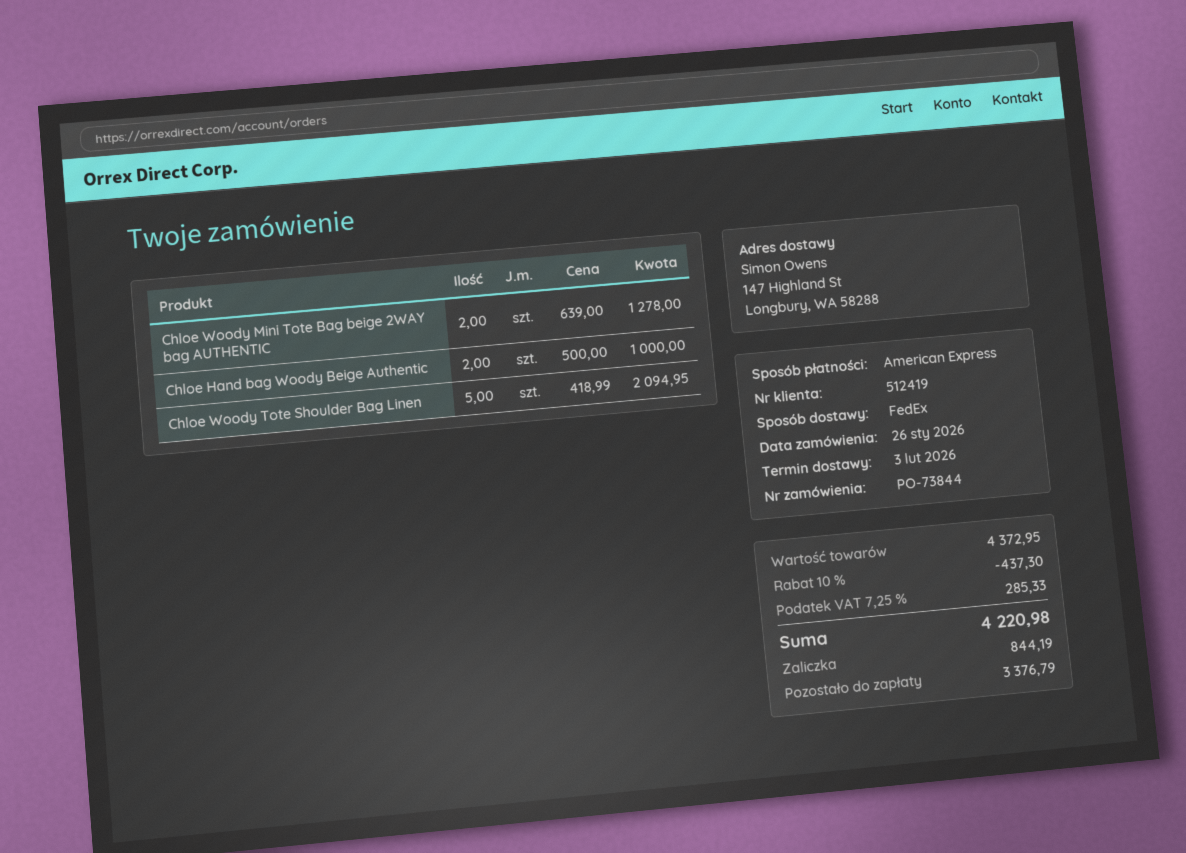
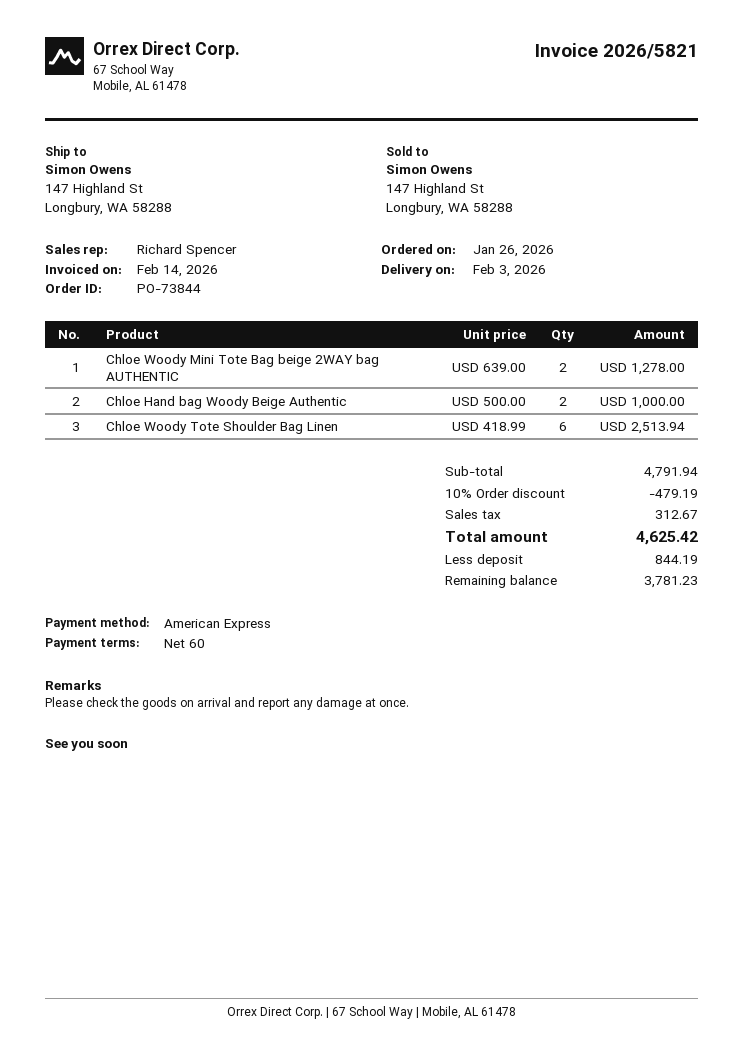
Chloe Woody Tote Shoulder Bag Linen: 5 x 418.99 = 2094.95 -> 6 x 418.99 = 2513.94
subtotal: 4372.95 -> 4791.94
discount: 10% = 437.30 -> 10% = 479.19
tax: 285.33 -> 312.67
total: 4220.98 -> 4625.42
balance: 3376.79 -> 3781.23

